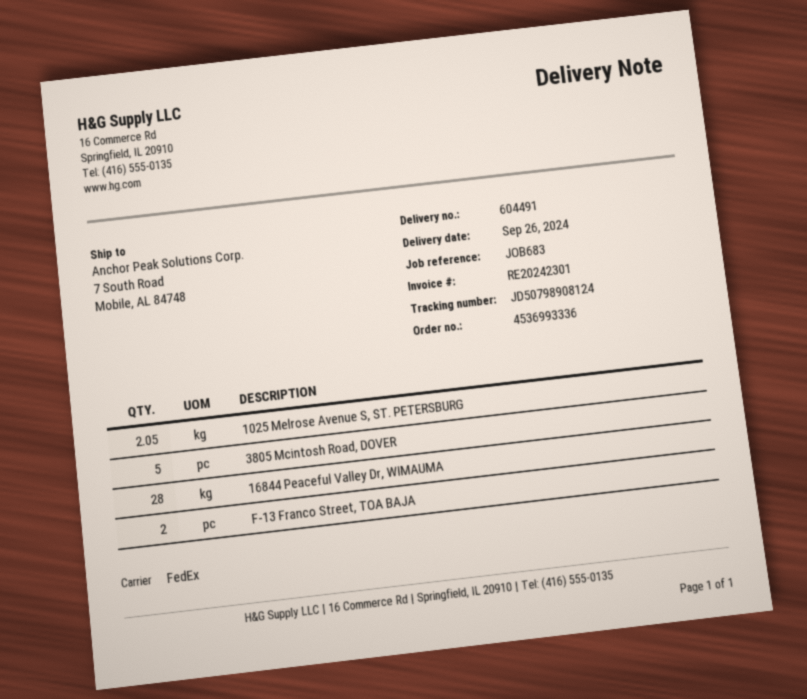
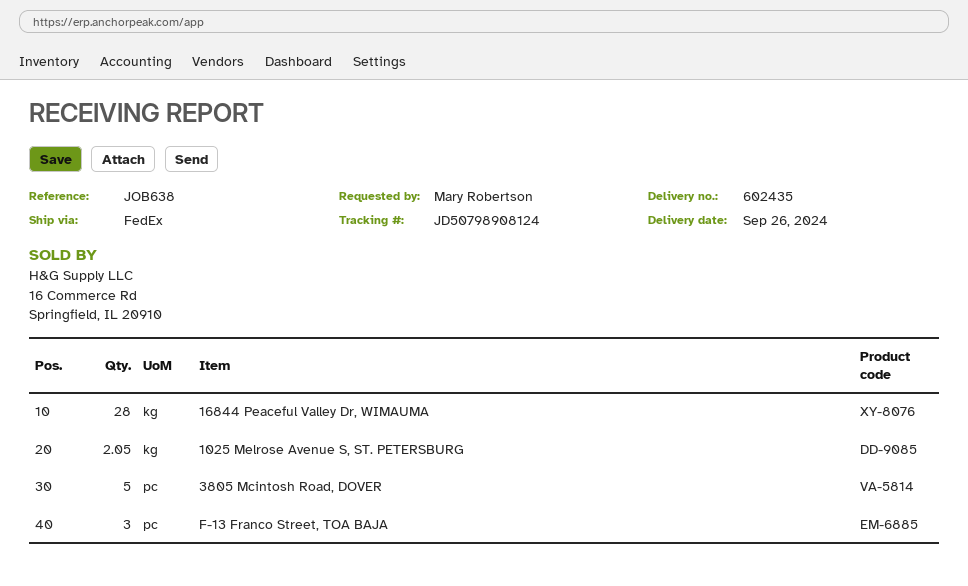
delivery note number: 604491 -> 602435
reference: JOB683 -> JOB638
F-13 Franco Street, TOA BAJA: 2 -> 3

